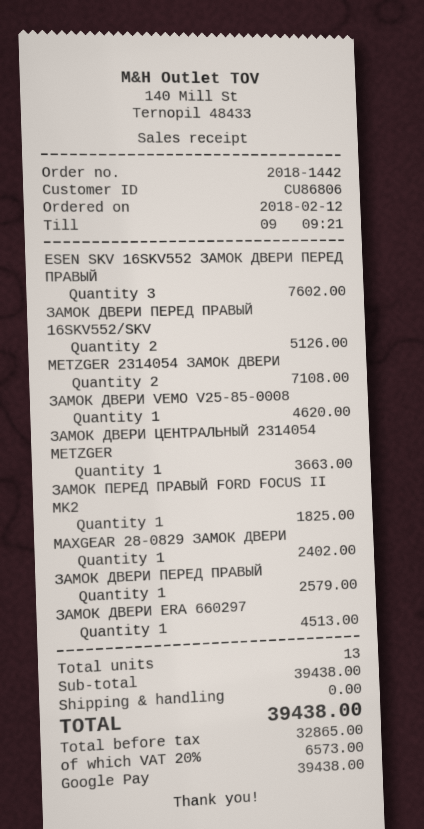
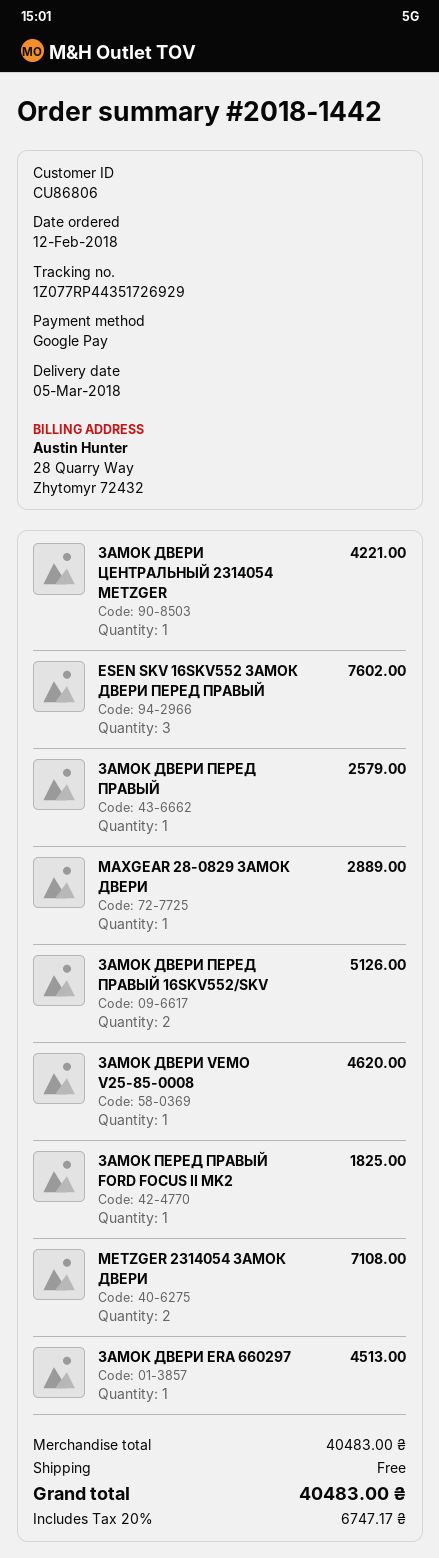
ЗАМОК ДВЕРИ ЦЕНТРАЛЬНЫЙ 2314054 METZGER: 1 for 3663.00 -> 1 for 4221.00
MAXGEAR 28-0829 ЗАМОК ДВЕРИ: 1 for 2402.00 -> 1 for 2889.00
subtotal: 39438.00 -> 40483.00
tax: 20% = 6573.00 -> 20% = 6747.17
total: 39438.00 -> 40483.00

